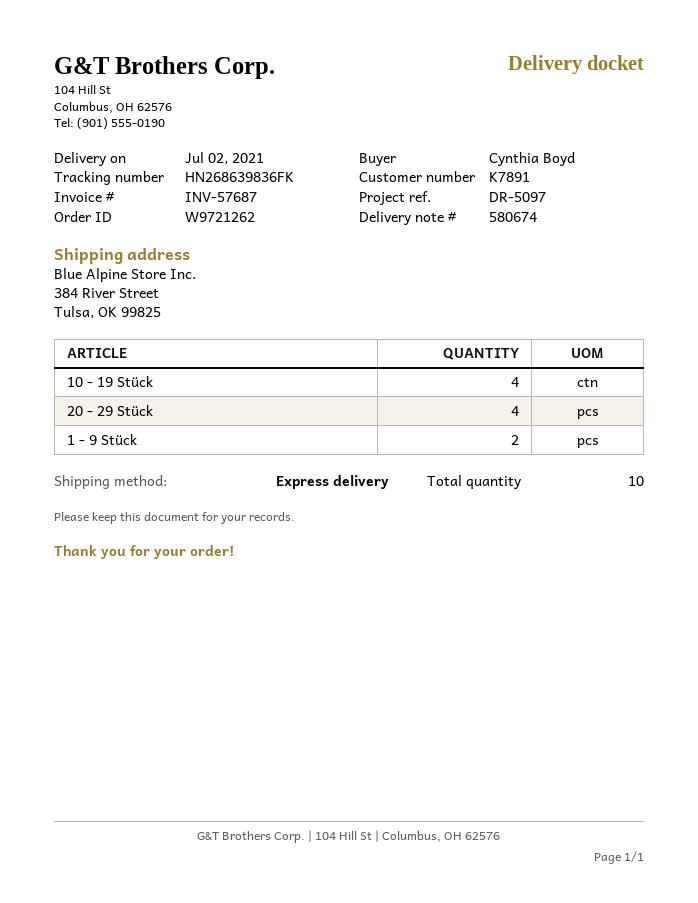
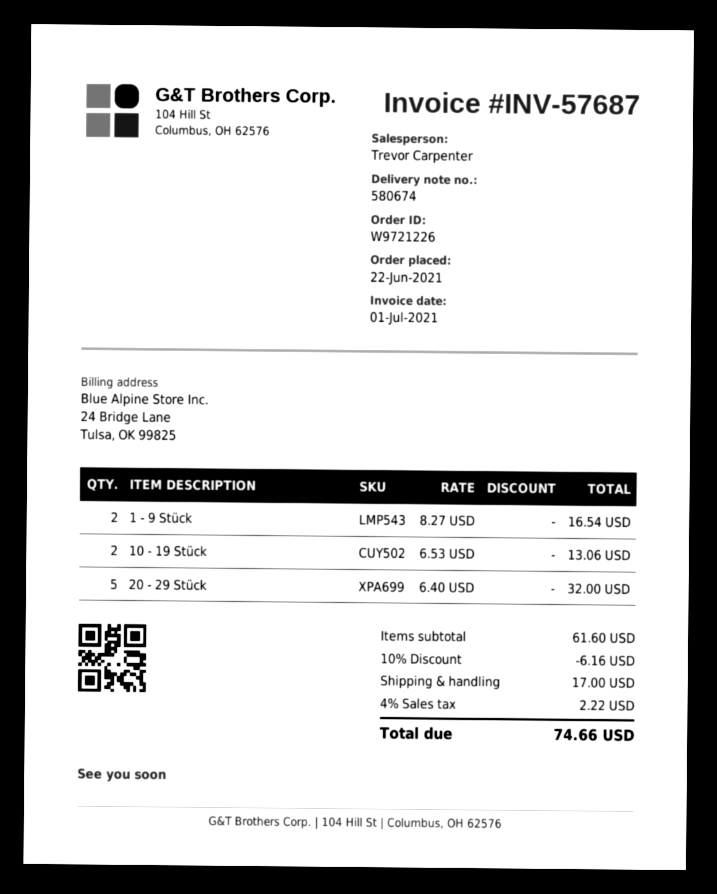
order number: W9721262 -> W9721226
10 - 19 Stück: 4 -> 2
20 - 29 Stück: 4 -> 5

